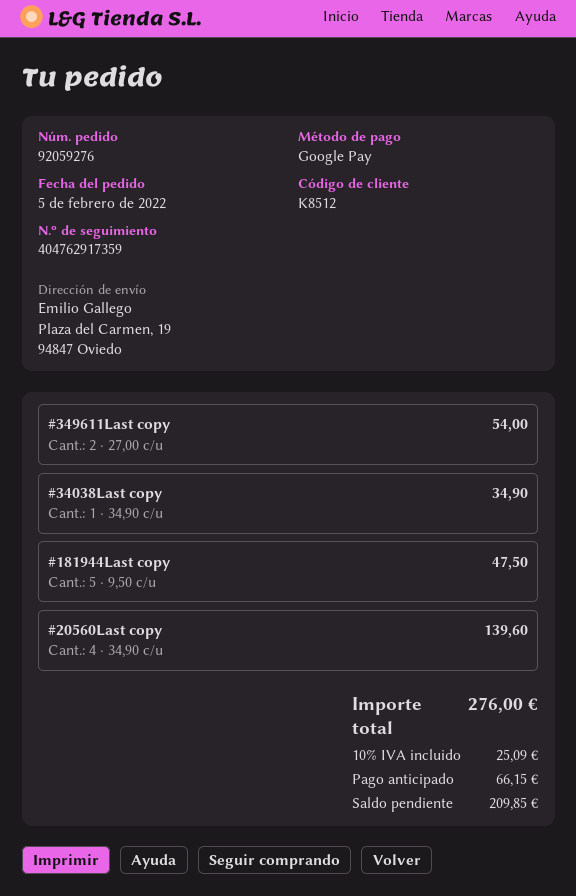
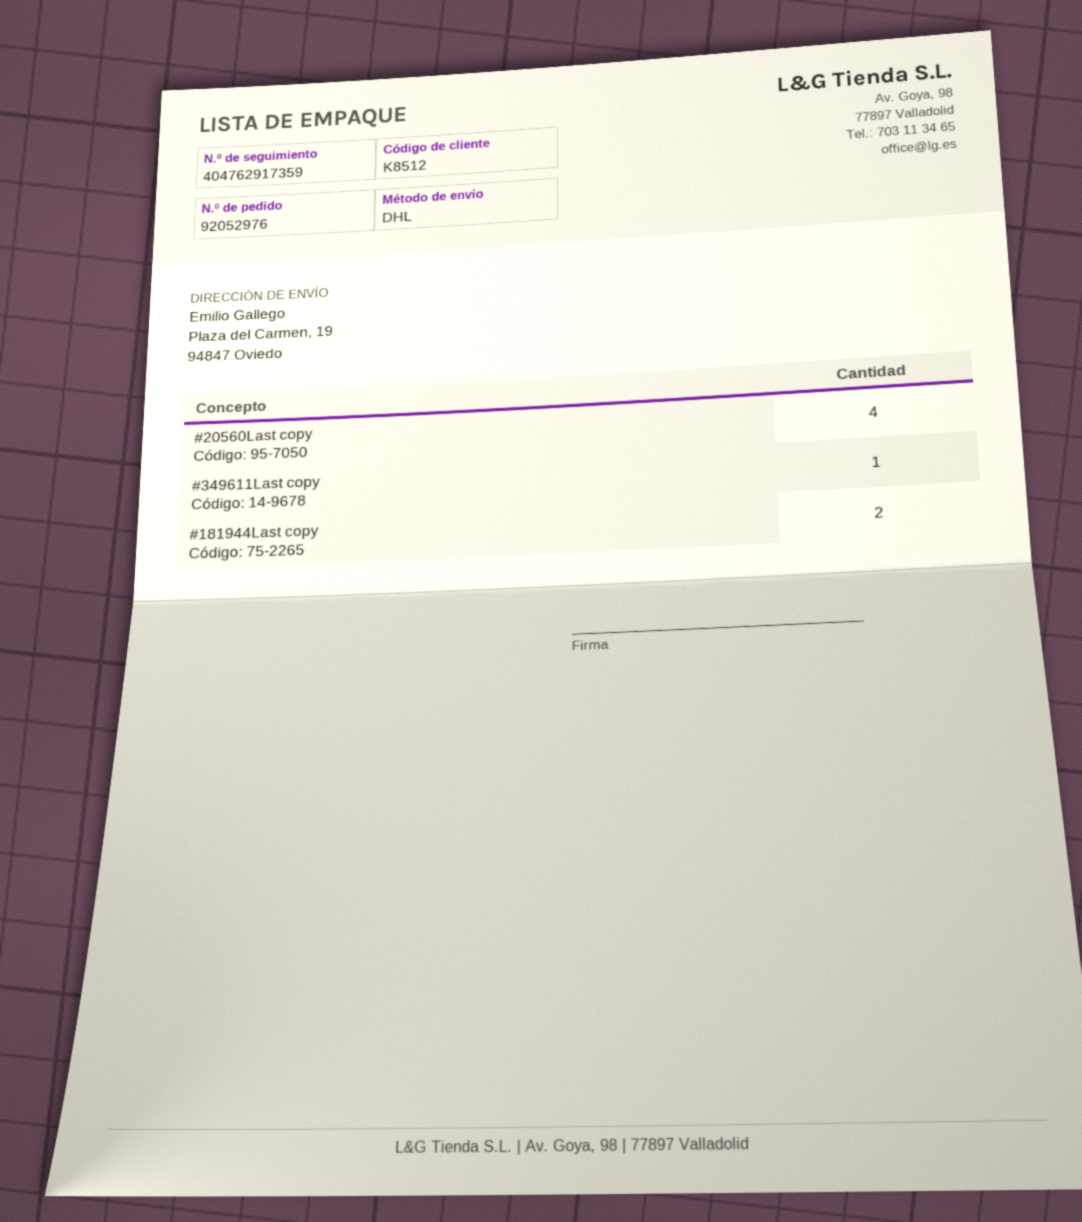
order number: 92059276 -> 92052976
#349611Last copy: 2 -> 1
#34038Last copy: 1 -> none
#181944Last copy: 5 -> 2

